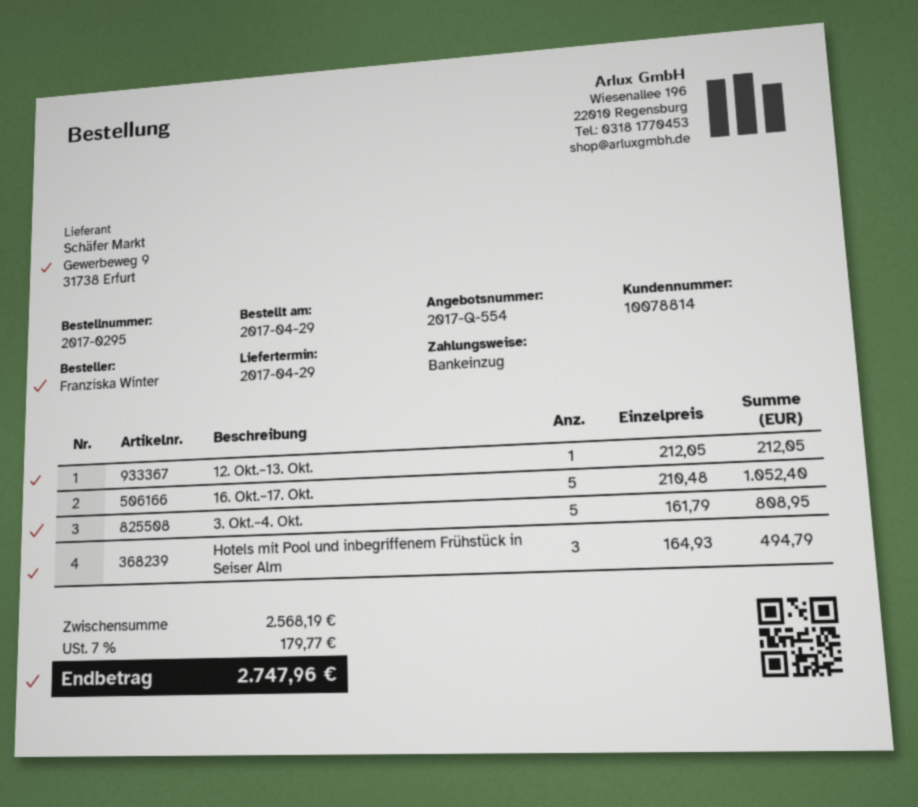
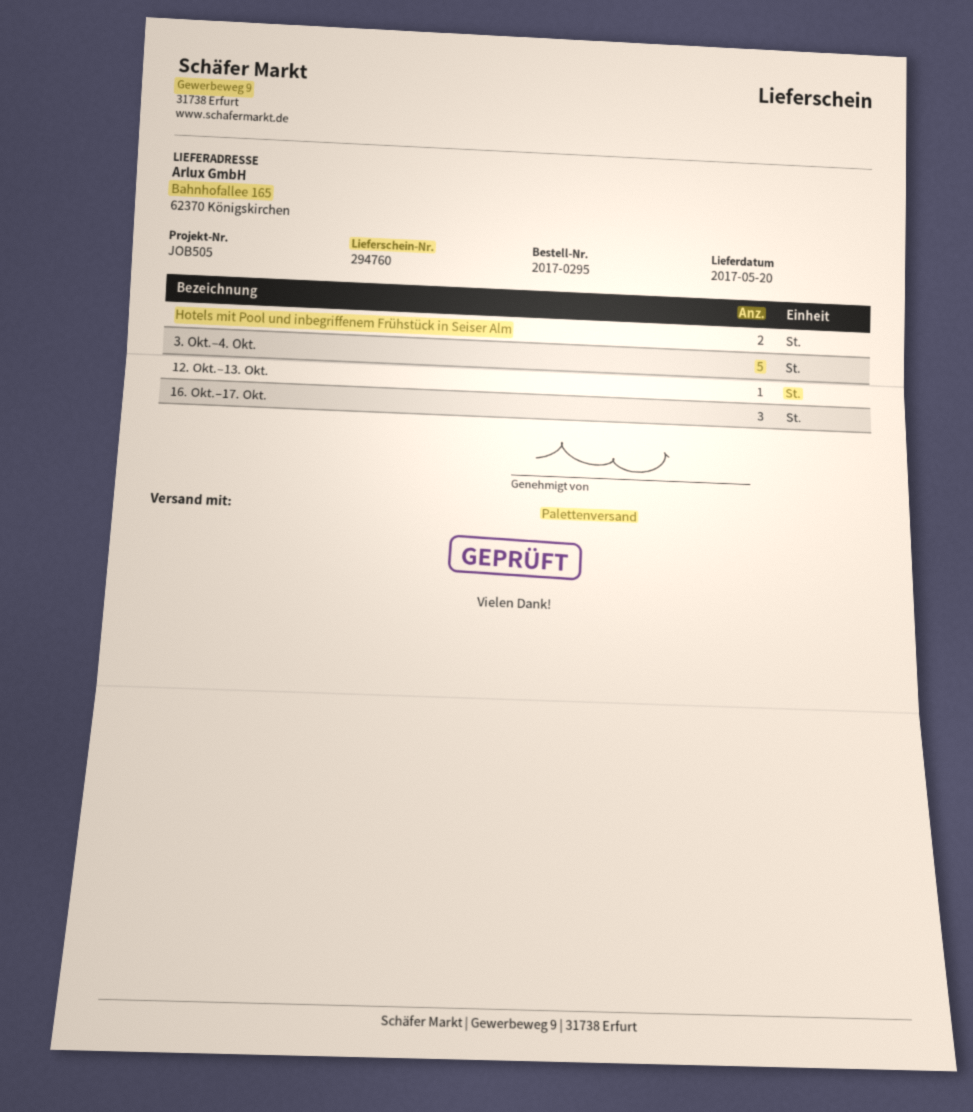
delivery date: 2017-04-29 -> 2017-05-20
16. Okt.–17. Okt.: 5 -> 3
Hotels mit Pool und inbegriffenem Frühstück in Seiser Alm: 3 -> 2

